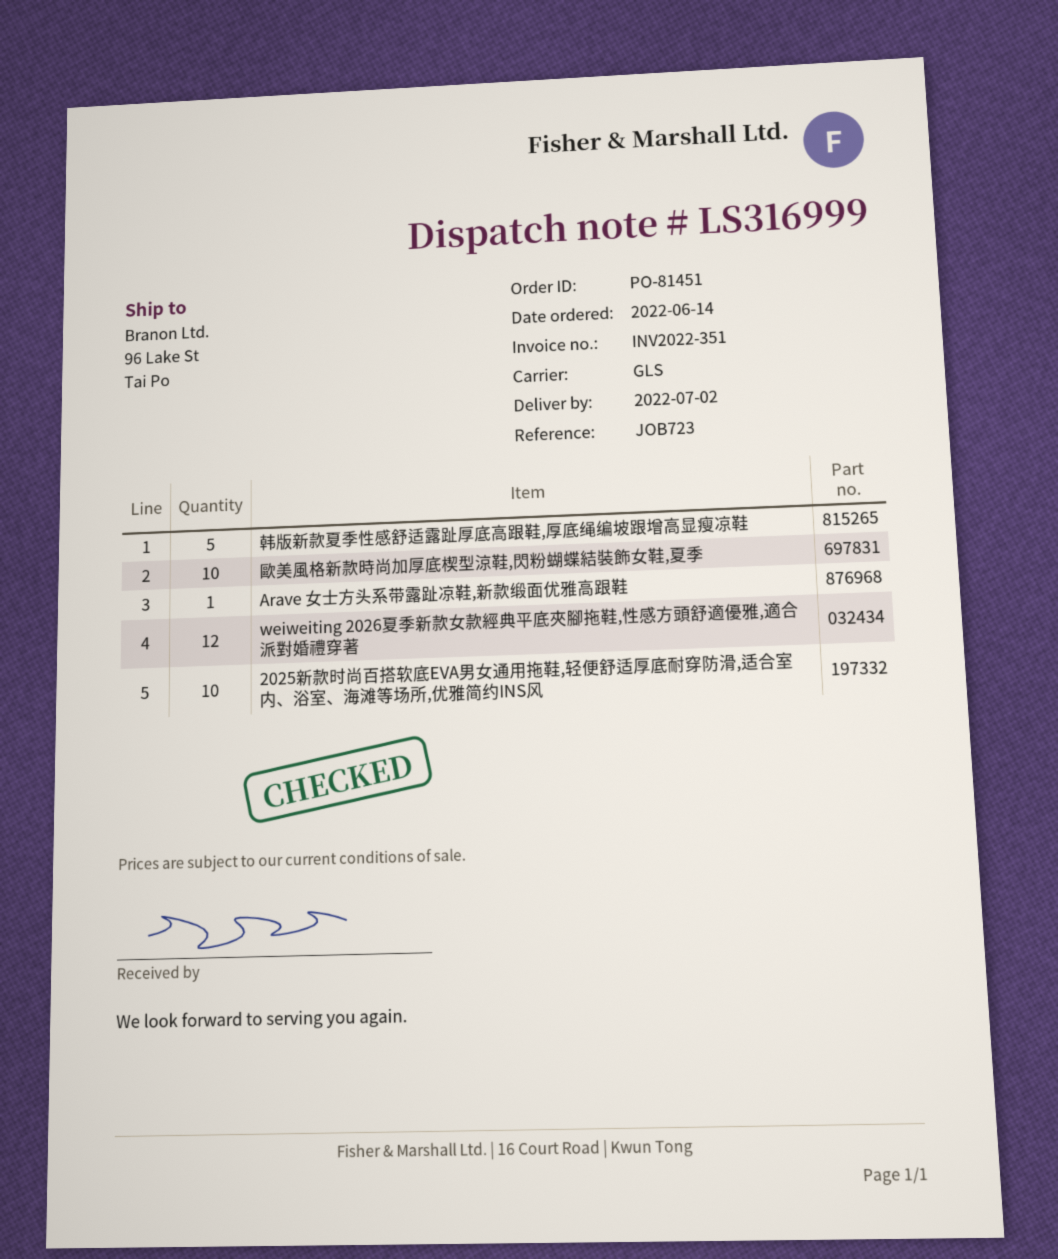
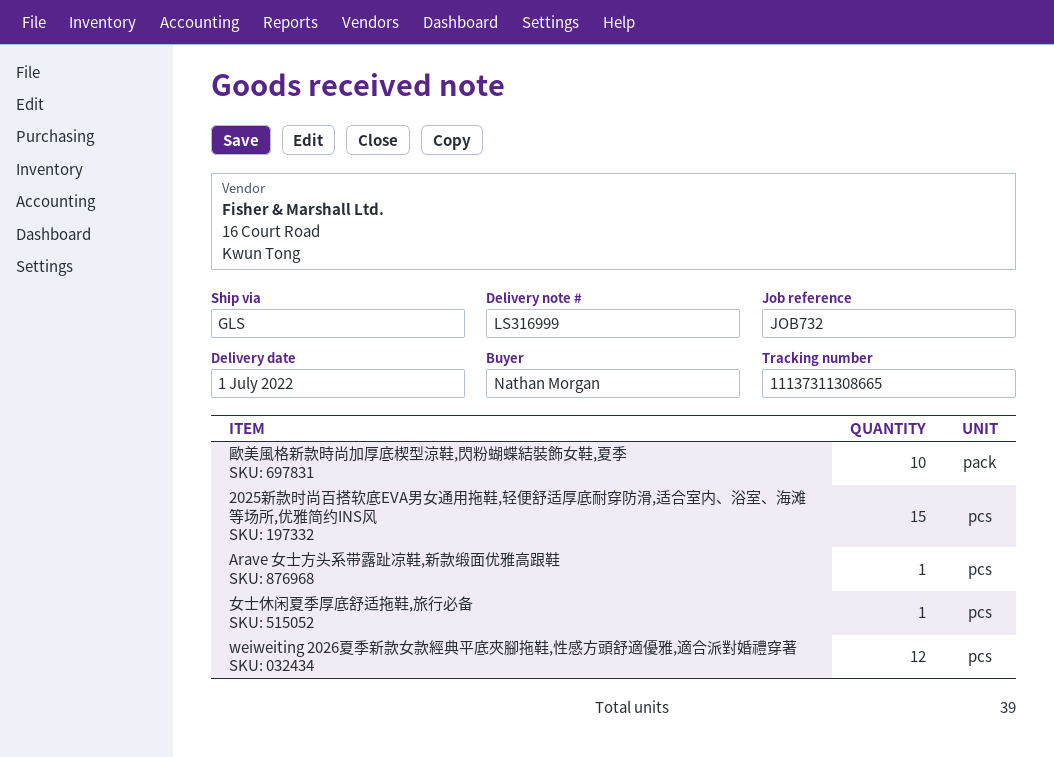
delivery date: 2022-07-02 -> 2022-07-01
reference: JOB723 -> JOB732
韩版新款夏季性感舒适露趾厚底高跟鞋,厚底绳编坡跟增高显瘦凉鞋: 5 -> none
2025新款时尚百搭软底EVA男女通用拖鞋,轻便舒适厚底耐穿防滑,适合室内、浴室、海滩等场所,优雅简约INS风: 10 -> 15
女士休闲夏季厚底舒适拖鞋,旅行必备: none -> 1

